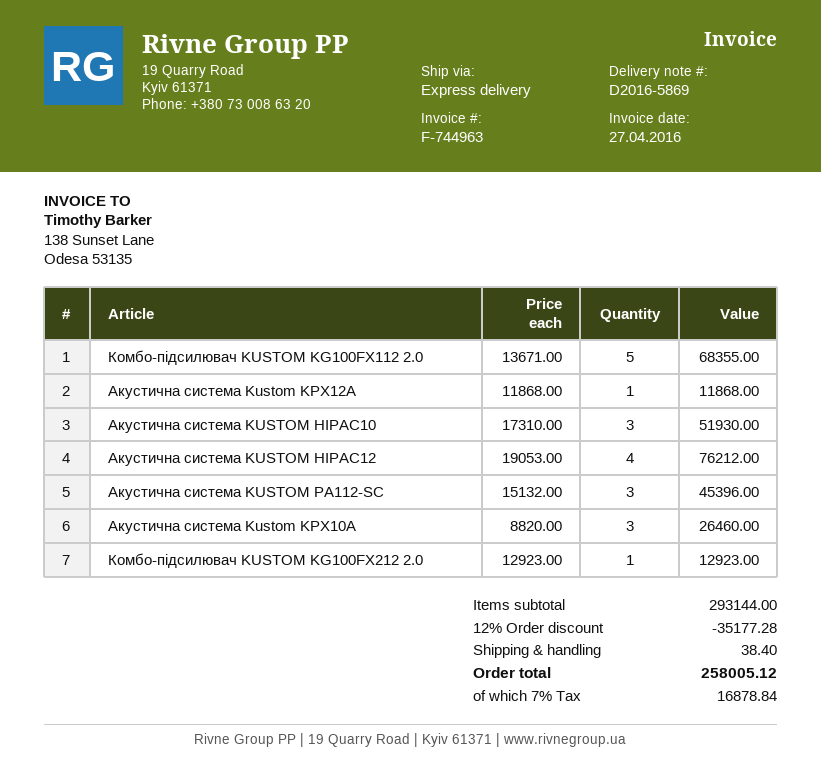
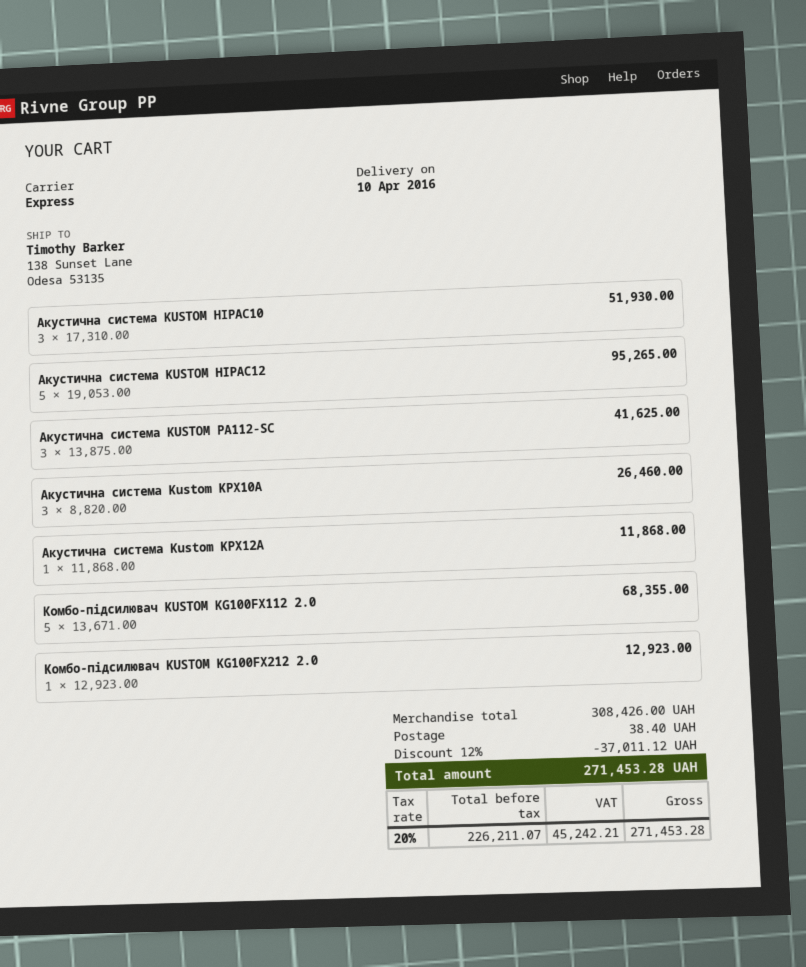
Акустична система KUSTOM HIPAC12: 4 x 19053.00 = 76212.00 -> 5 x 19053.00 = 95265.00
Акустична система KUSTOM PA112-SC: 3 x 15132.00 = 45396.00 -> 3 x 13875.00 = 41625.00
subtotal: 293144.00 -> 308426.00
discount: 12% = 35177.28 -> 12% = 37011.12
tax: 7% = 16878.84 -> 20% = 45242.21
total: 258005.12 -> 271453.28

